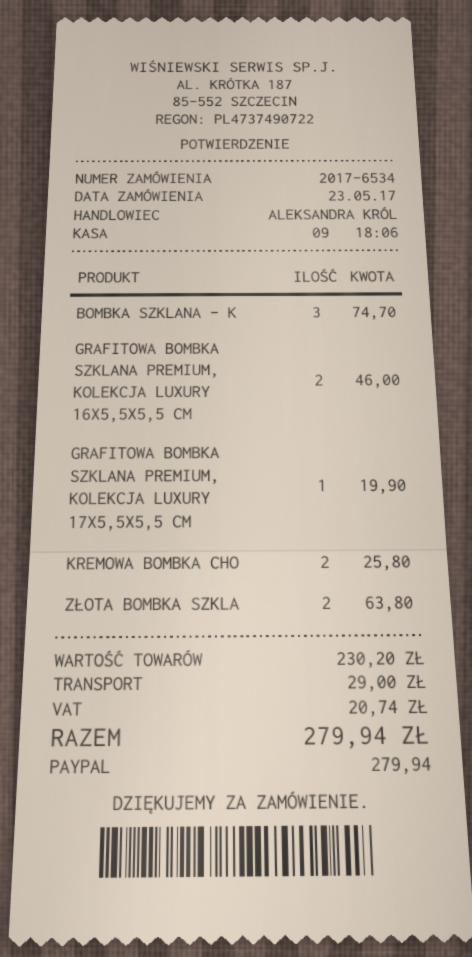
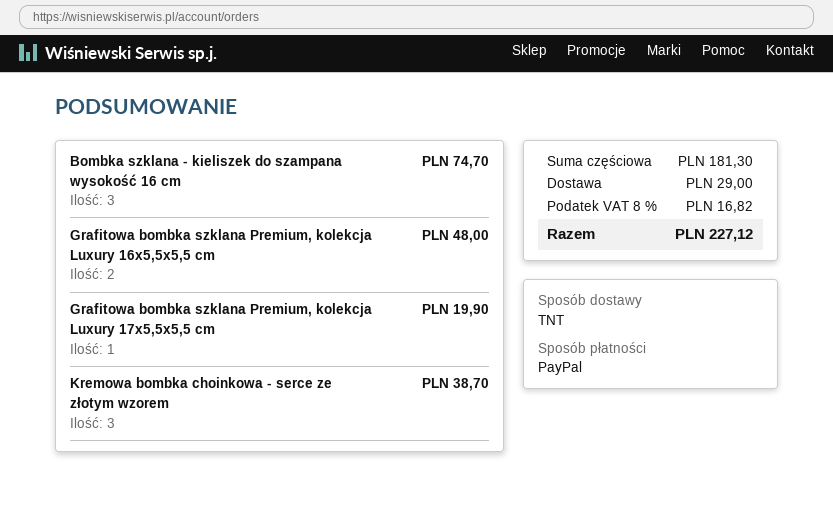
GRAFITOWA BOMBKA SZKLANA PREMIUM, KOLEKCJA LUXURY 16X5,5X5,5 CM: 2 for 46.00 -> 2 for 48.00
KREMOWA BOMBKA CHO: 2 for 25.80 -> 3 for 38.70
ZŁOTA BOMBKA SZKLA: 2 for 63.80 -> none
subtotal: 230.20 -> 181.30
tax: 20.74 -> 16.82
total: 279.94 -> 227.12

